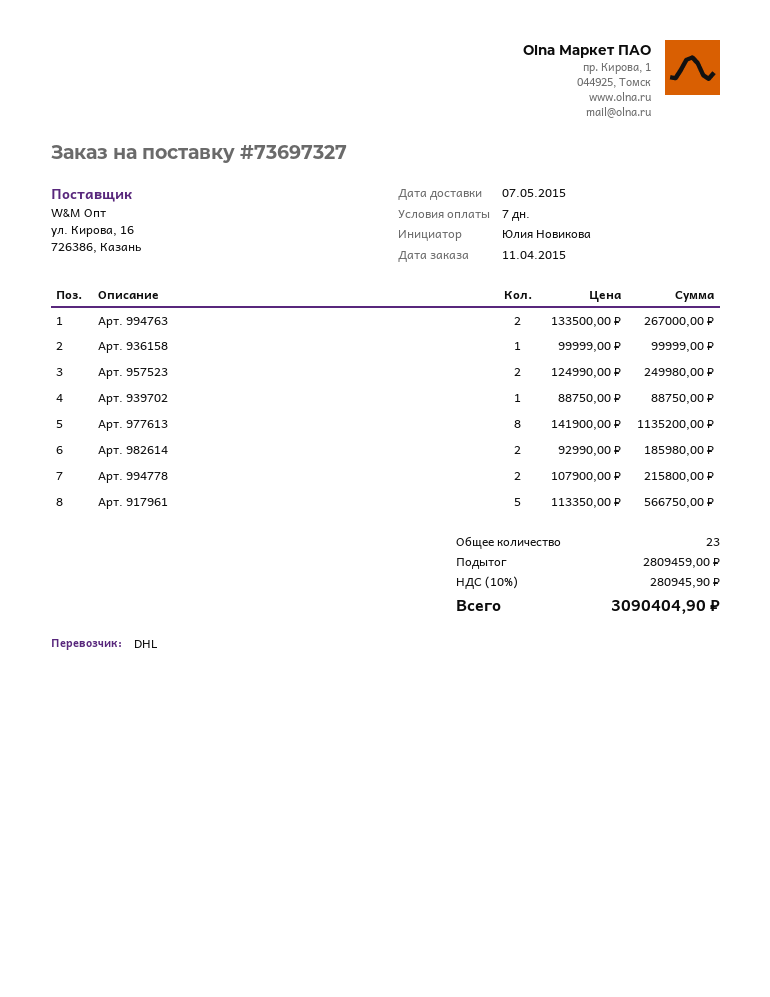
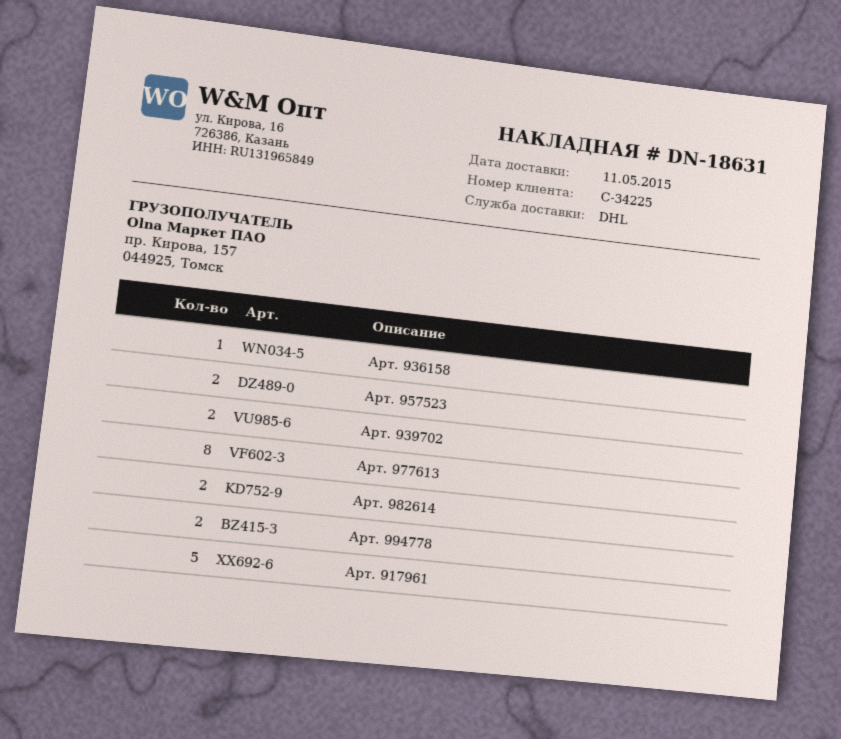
delivery date: 2015-05-07 -> 2015-05-11
Арт. 994763: 2 -> none
Арт. 939702: 1 -> 2

